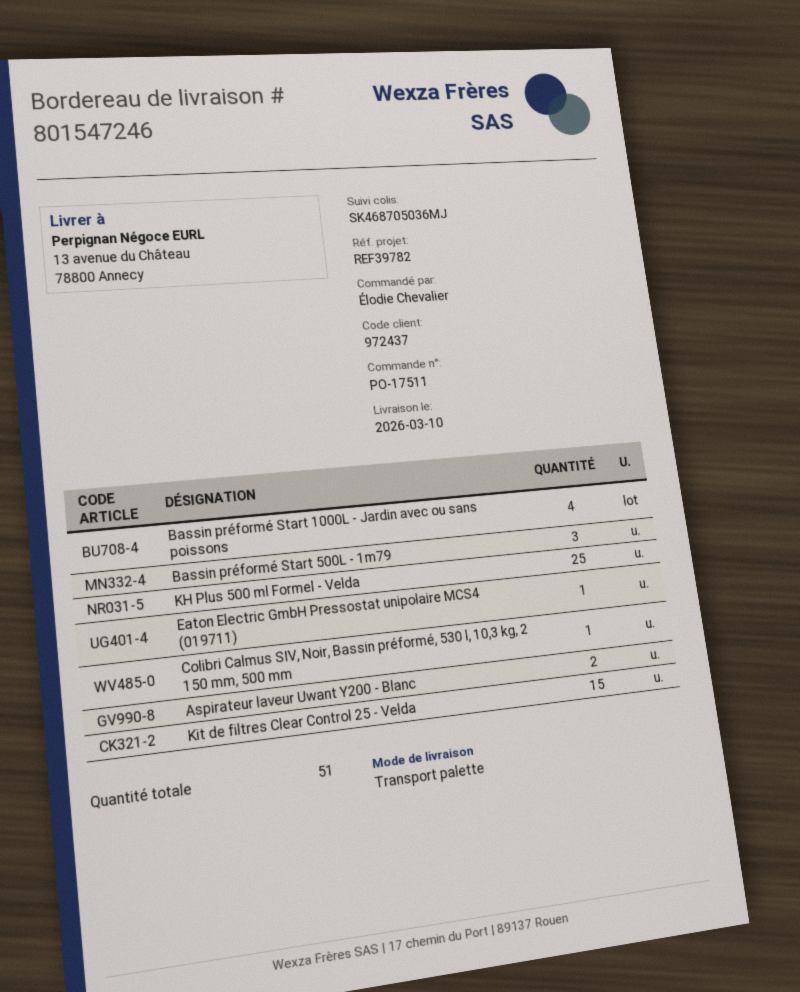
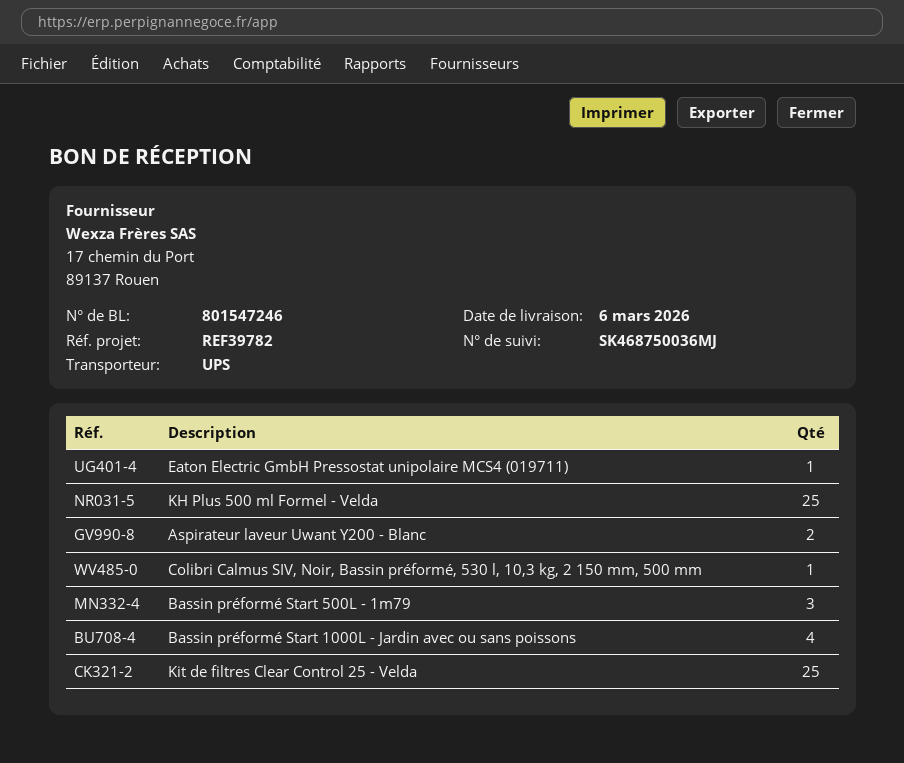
delivery date: 2026-03-10 -> 2026-03-06
shipping method: pallet freight -> UPS
tracking number: SK468705036MJ -> SK468750036MJ
Kit de filtres Clear Control 25 - Velda: 15 -> 25

